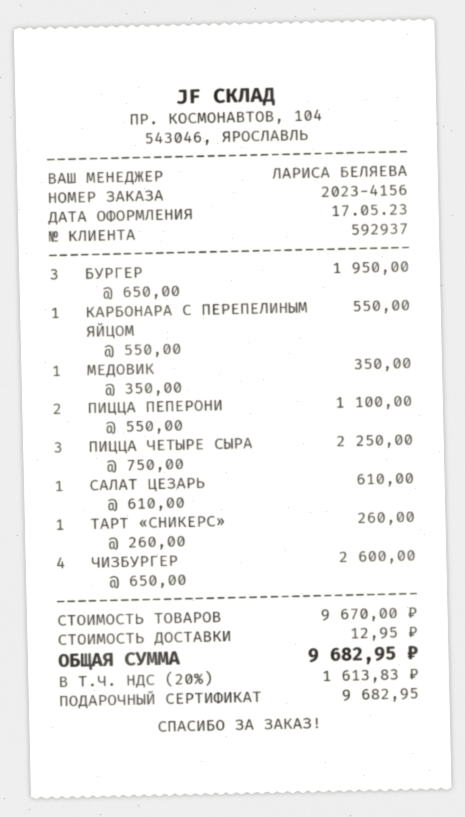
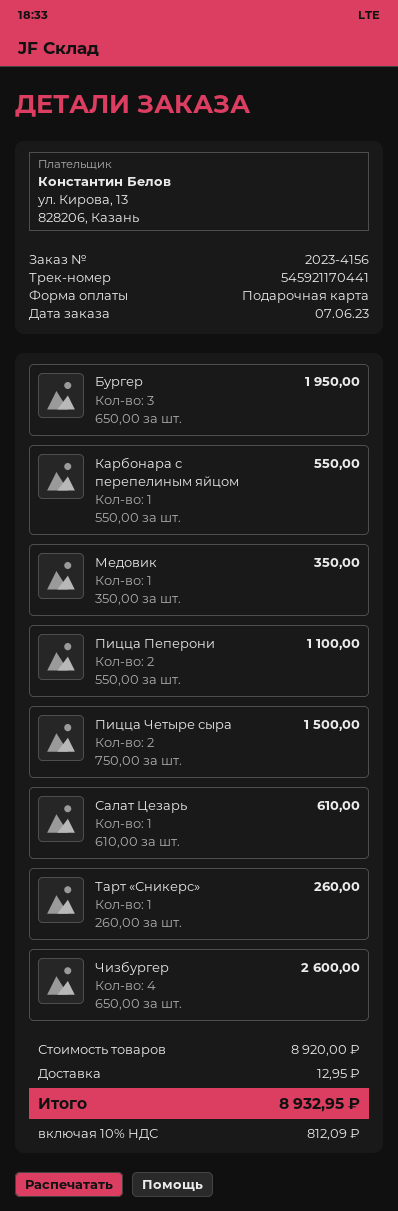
order date: 2023-05-17 -> 2023-06-07
ПИЦЦА ЧЕТЫРЕ СЫРА: 3 x 750.00 = 2250.00 -> 2 x 750.00 = 1500.00
subtotal: 9670.00 -> 8920.00
tax: 20% = 1613.83 -> 10% = 812.09
total: 9682.95 -> 8932.95

